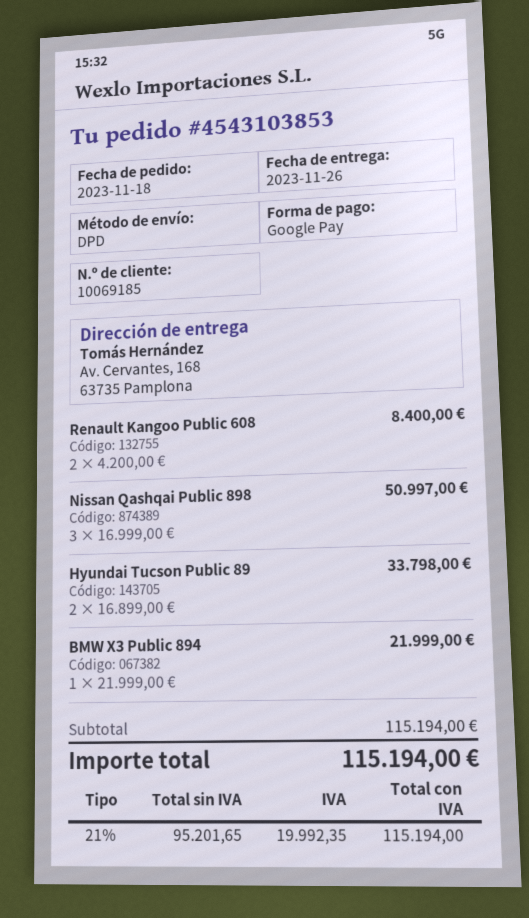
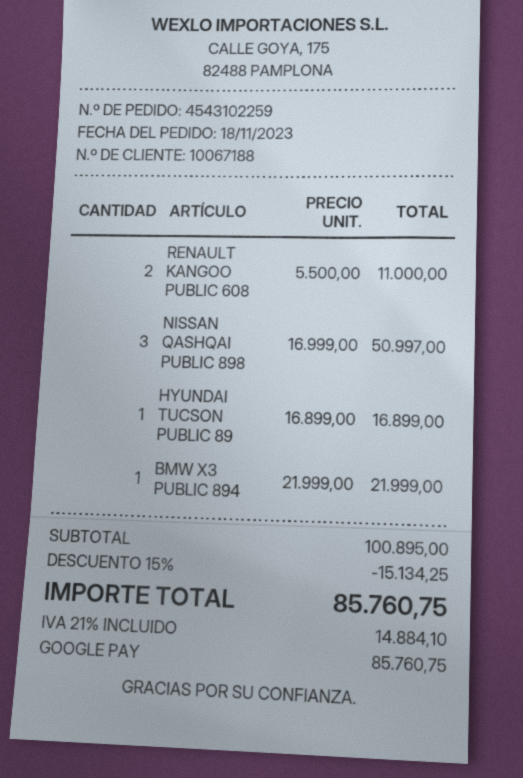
order number: 4543103853 -> 4543102259
customer number: 10069185 -> 10067188
Renault Kangoo Public 608: 2 x 4200.00 = 8400.00 -> 2 x 5500.00 = 11000.00
Hyundai Tucson Public 89: 2 x 16899.00 = 33798.00 -> 1 x 16899.00 = 16899.00
subtotal: 115194.00 -> 100895.00
discount: none -> 15% = 15134.25
tax: 21% = 19992.35 -> 21% = 14884.10
total: 115194.00 -> 85760.75

